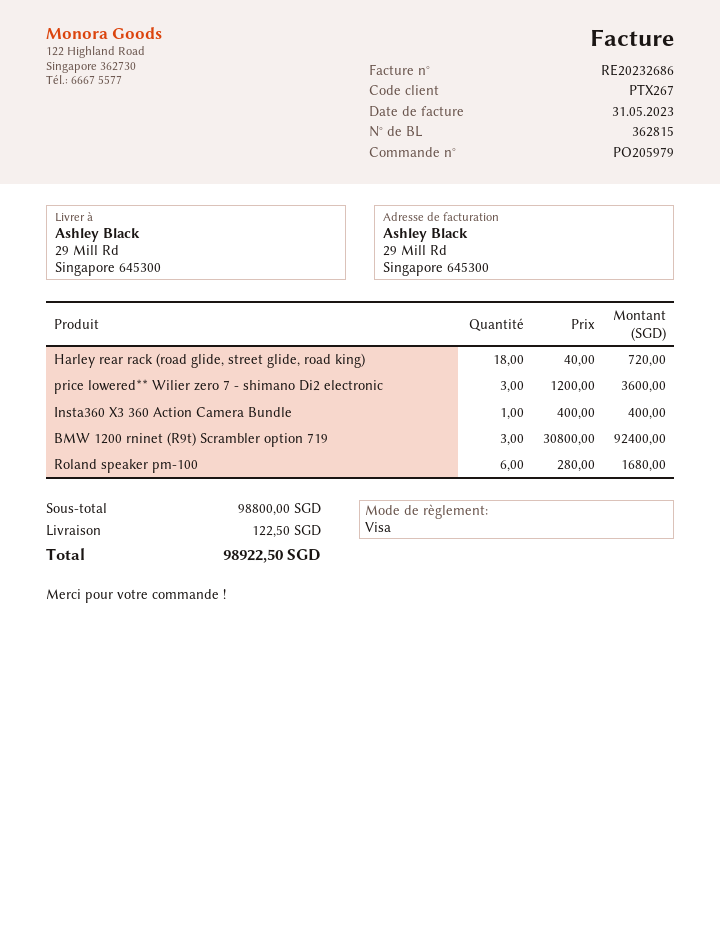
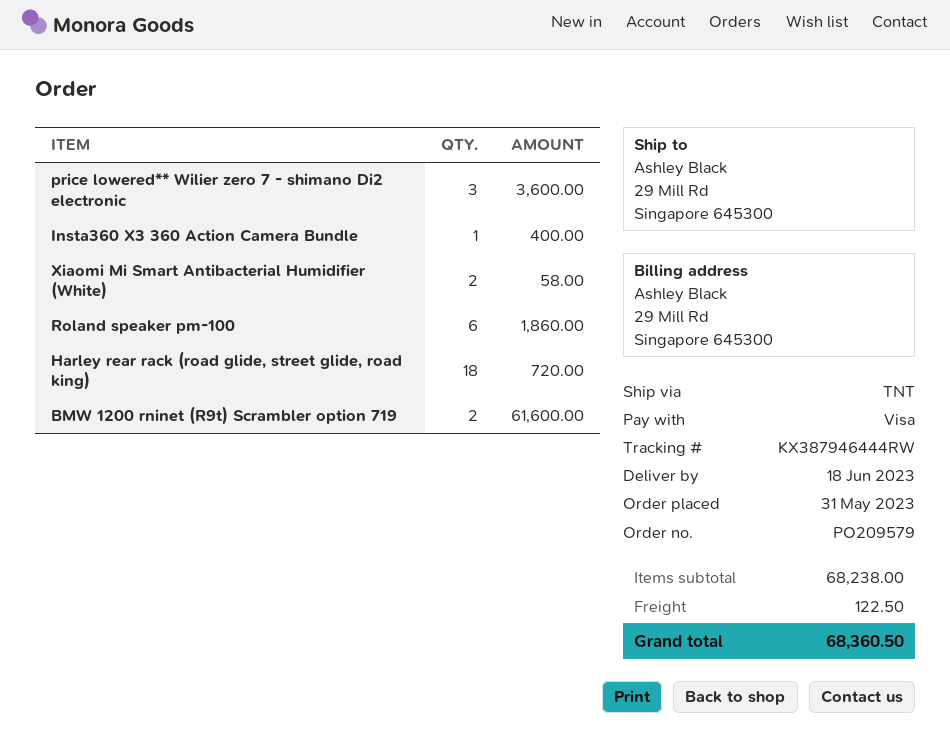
order number: PO205979 -> PO209579
BMW 1200 rninet (R9t) Scrambler option 719: 3 for 92400.00 -> 2 for 61600.00
Roland speaker pm-100: 6 for 1680.00 -> 6 for 1860.00
Xiaomi Mi Smart Antibacterial Humidifier (White): none -> 2 for 58.00
subtotal: 98800.00 -> 68238.00
total: 98922.50 -> 68360.50

